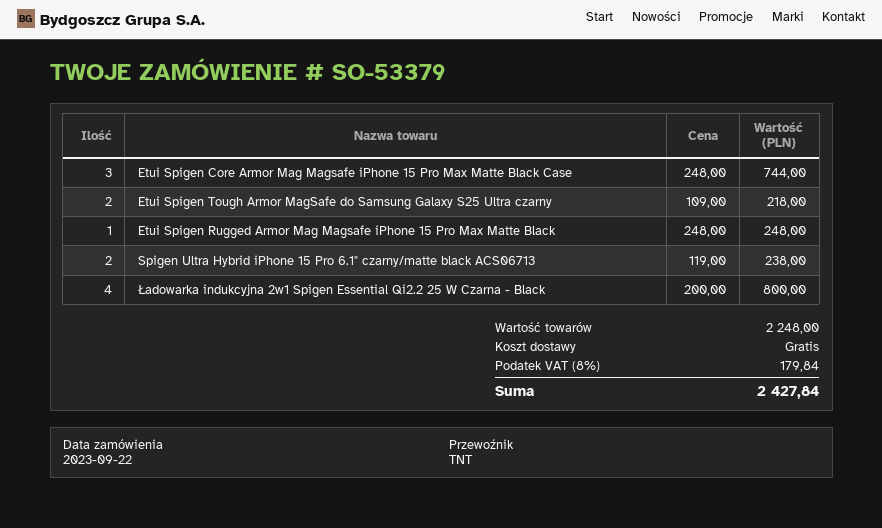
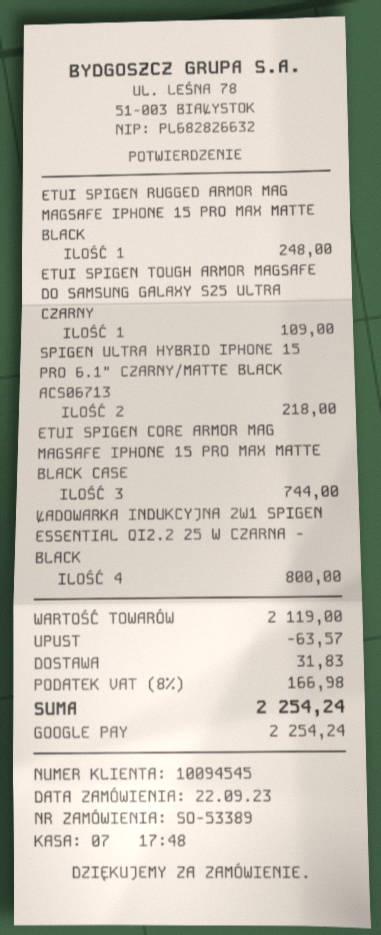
order number: SO-53379 -> SO-53389
Etui Spigen Tough Armor MagSafe do Samsung Galaxy S25 Ultra czarny: 2 for 218.00 -> 1 for 109.00
Spigen Ultra Hybrid iPhone 15 Pro 6.1" czarny/matte black ACS06713: 2 for 238.00 -> 2 for 218.00
subtotal: 2248.00 -> 2119.00
discount: none -> 63.57
shipping: 0.00 -> 31.83
tax: 8% = 179.84 -> 8% = 166.98
total: 2427.84 -> 2254.24

